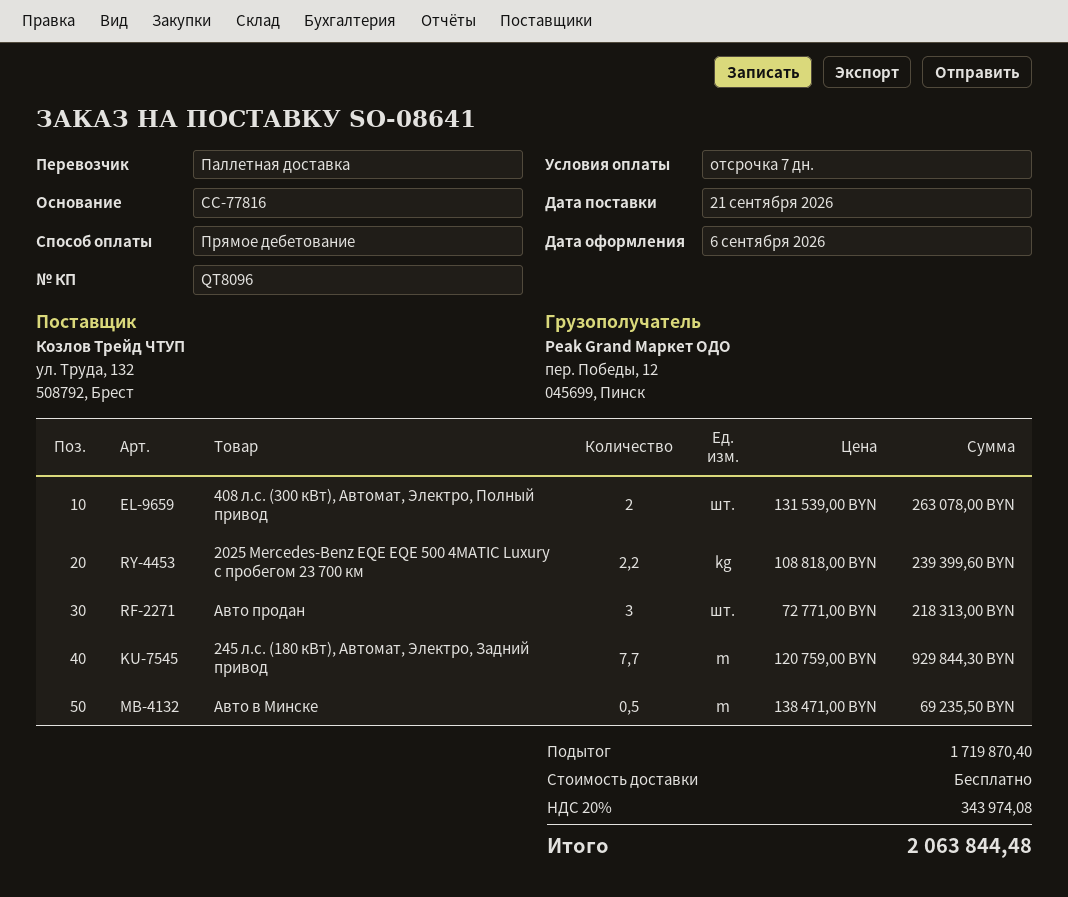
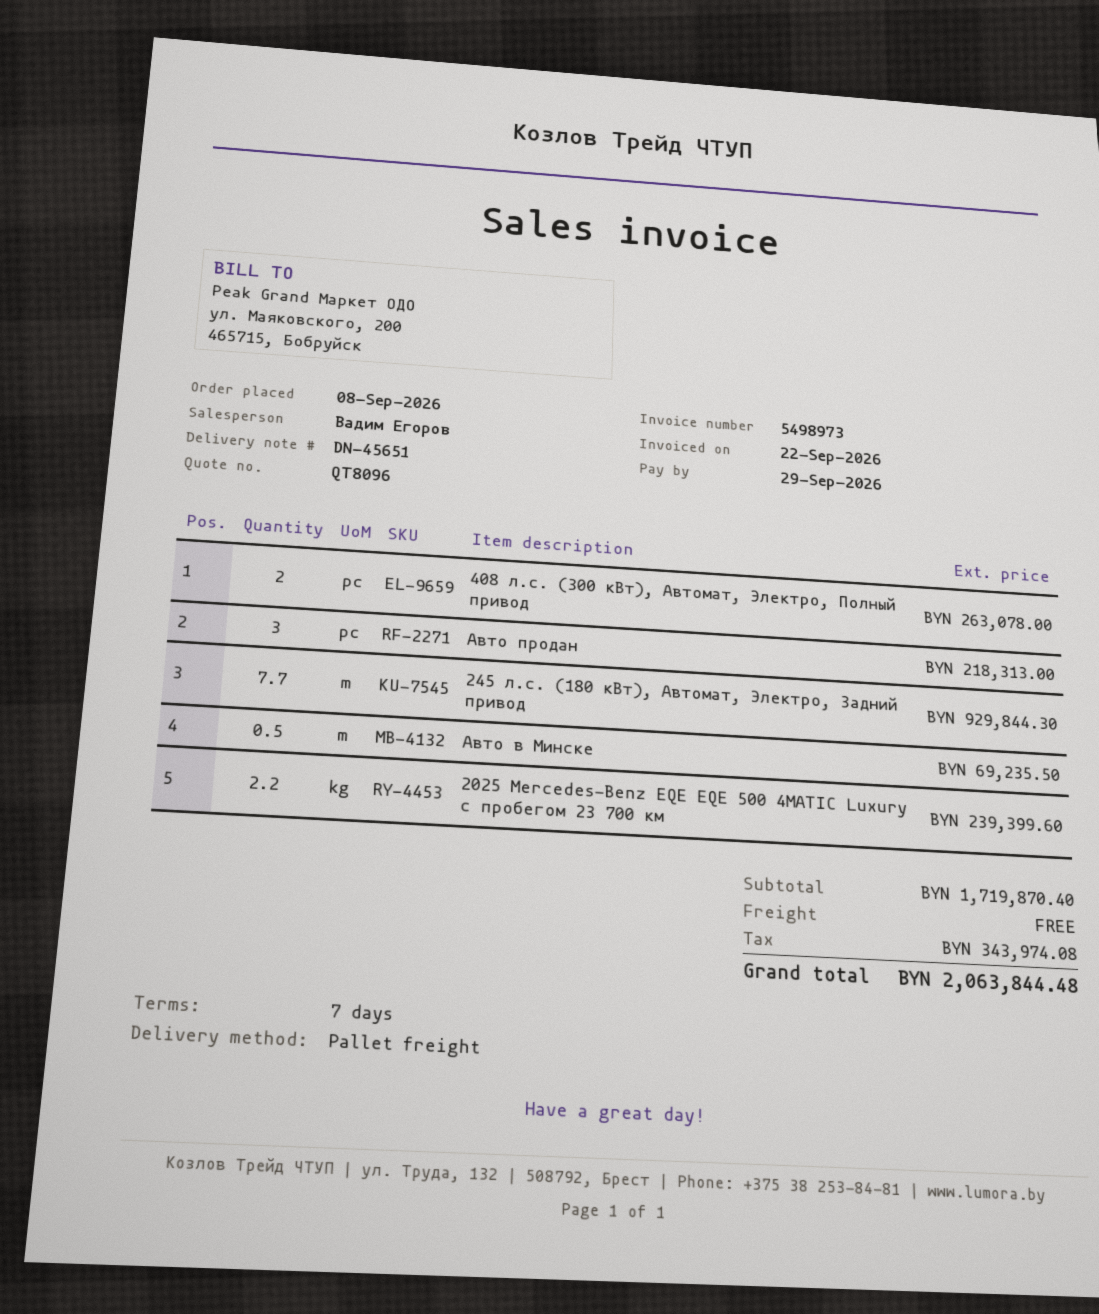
order date: 2026-09-06 -> 2026-09-08

